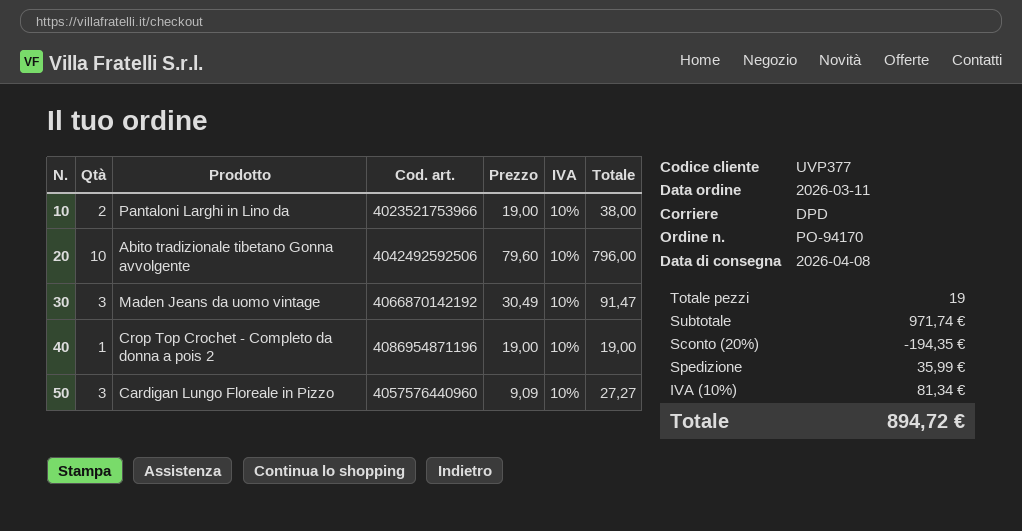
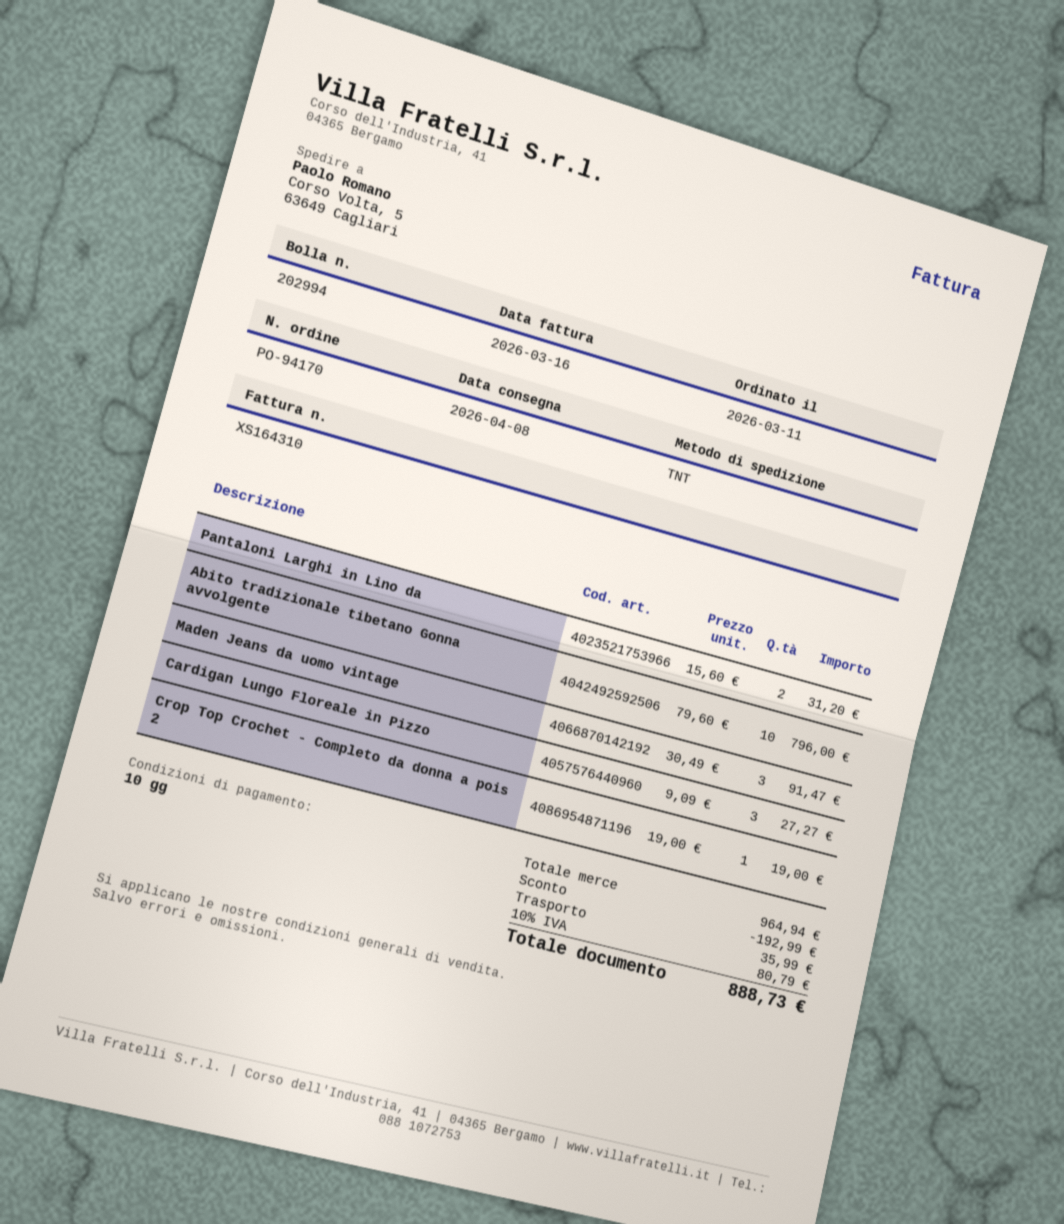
shipping method: DPD -> TNT
Pantaloni Larghi in Lino da: 2 x 19.00 = 38.00 -> 2 x 15.60 = 31.20
subtotal: 971.74 -> 964.94
discount: 194.35 -> 192.99
tax: 10% = 81.34 -> 10% = 80.79
total: 894.72 -> 888.73

